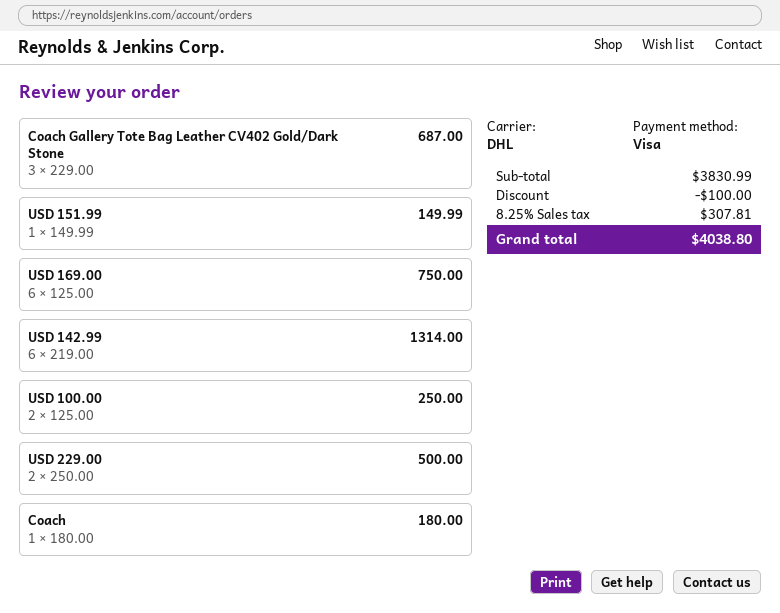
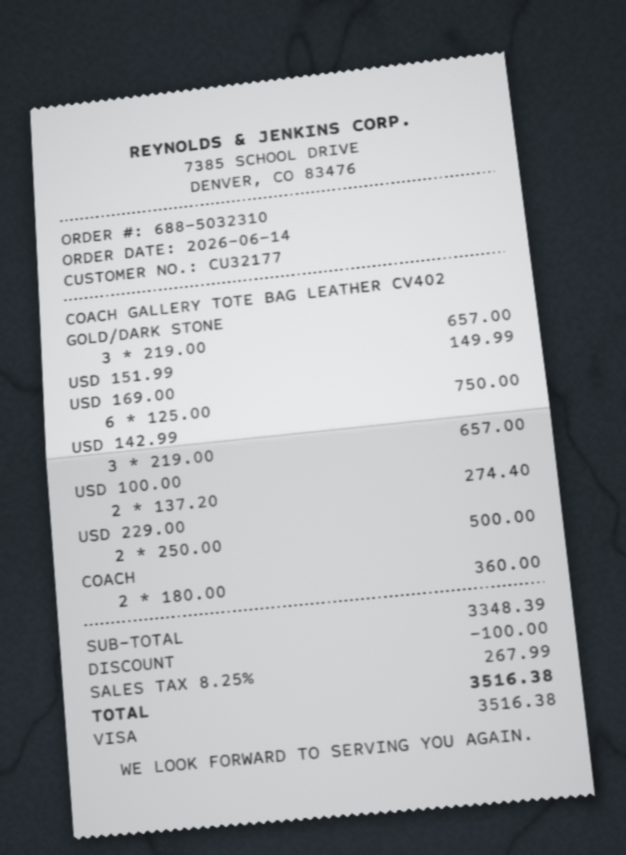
Coach Gallery Tote Bag Leather CV402 Gold/Dark Stone: 3 x 229.00 = 687.00 -> 3 x 219.00 = 657.00
USD 142.99: 6 x 219.00 = 1314.00 -> 3 x 219.00 = 657.00
USD 100.00: 2 x 125.00 = 250.00 -> 2 x 137.20 = 274.40
Coach: 1 x 180.00 = 180.00 -> 2 x 180.00 = 360.00
subtotal: 3830.99 -> 3348.39
tax: 8.25% = 307.81 -> 8.25% = 267.99
total: 4038.80 -> 3516.38

